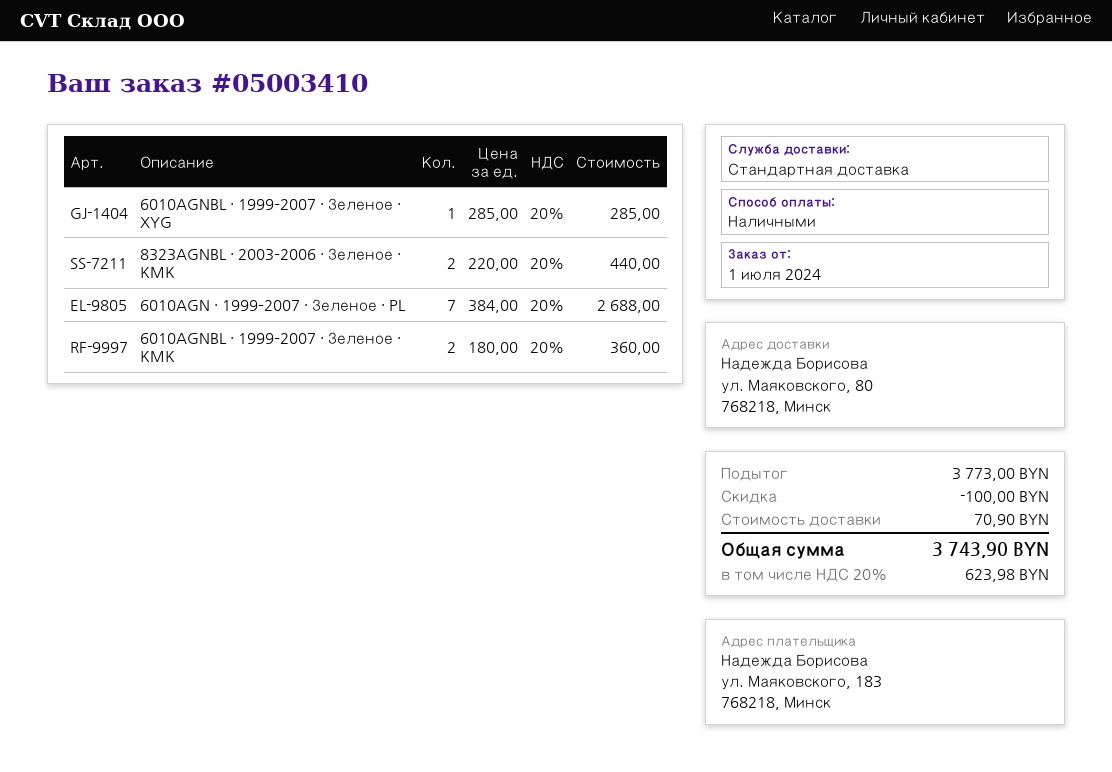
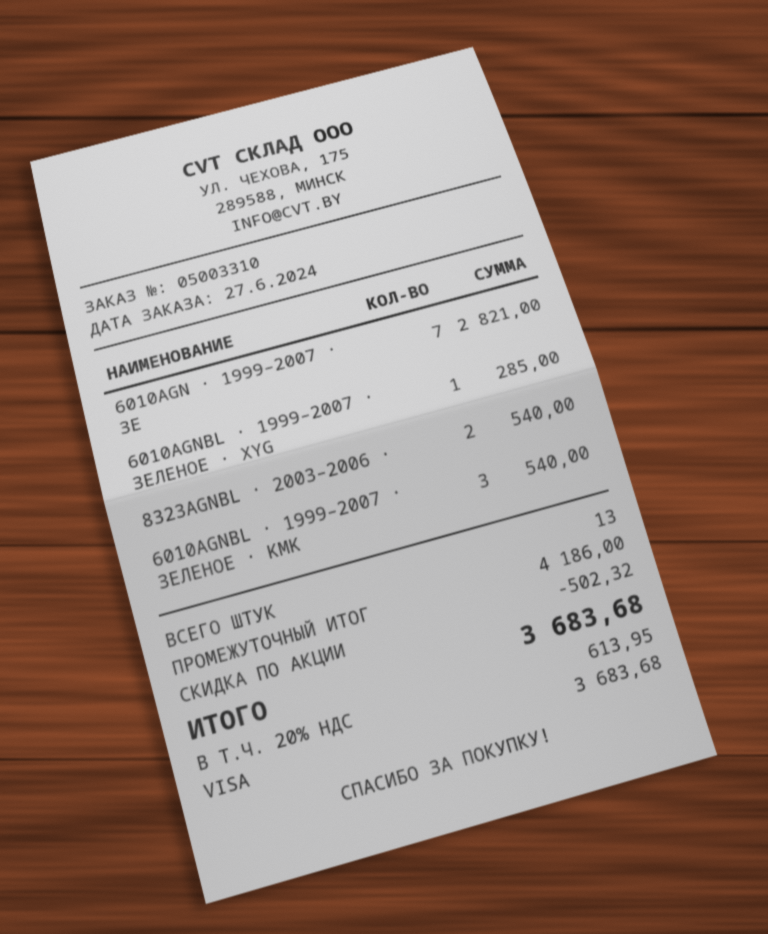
order number: 05003410 -> 05003310
order date: 2024-07-01 -> 2024-06-27
payment method: cash -> Visa
8323AGNBL · 2003–2006 · Зеленое · KMK: 2 for 440.00 -> 2 for 540.00
6010AGN · 1999–2007 · Зеленое · PL: 7 for 2688.00 -> 7 for 2821.00
6010AGNBL · 1999–2007 · Зеленое · KMK: 2 for 360.00 -> 3 for 540.00
subtotal: 3773.00 -> 4186.00
discount: 100.00 -> 502.32
shipping: 70.90 -> none
tax: 20% = 623.98 -> 20% = 613.95
total: 3743.90 -> 3683.68

